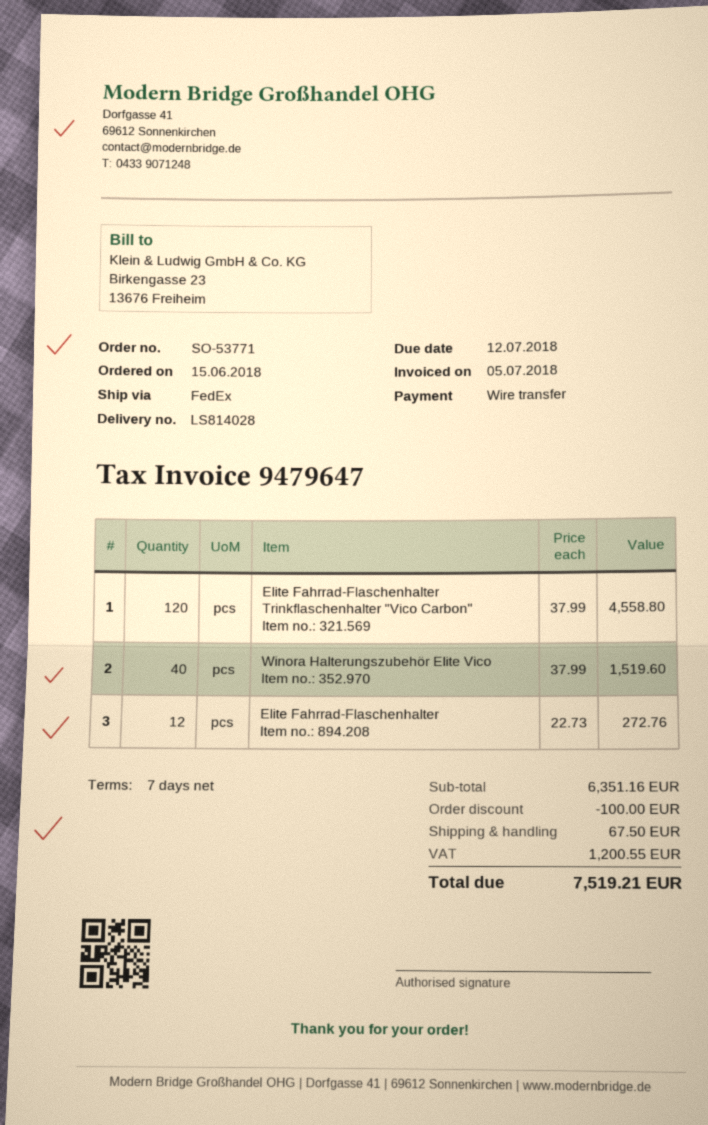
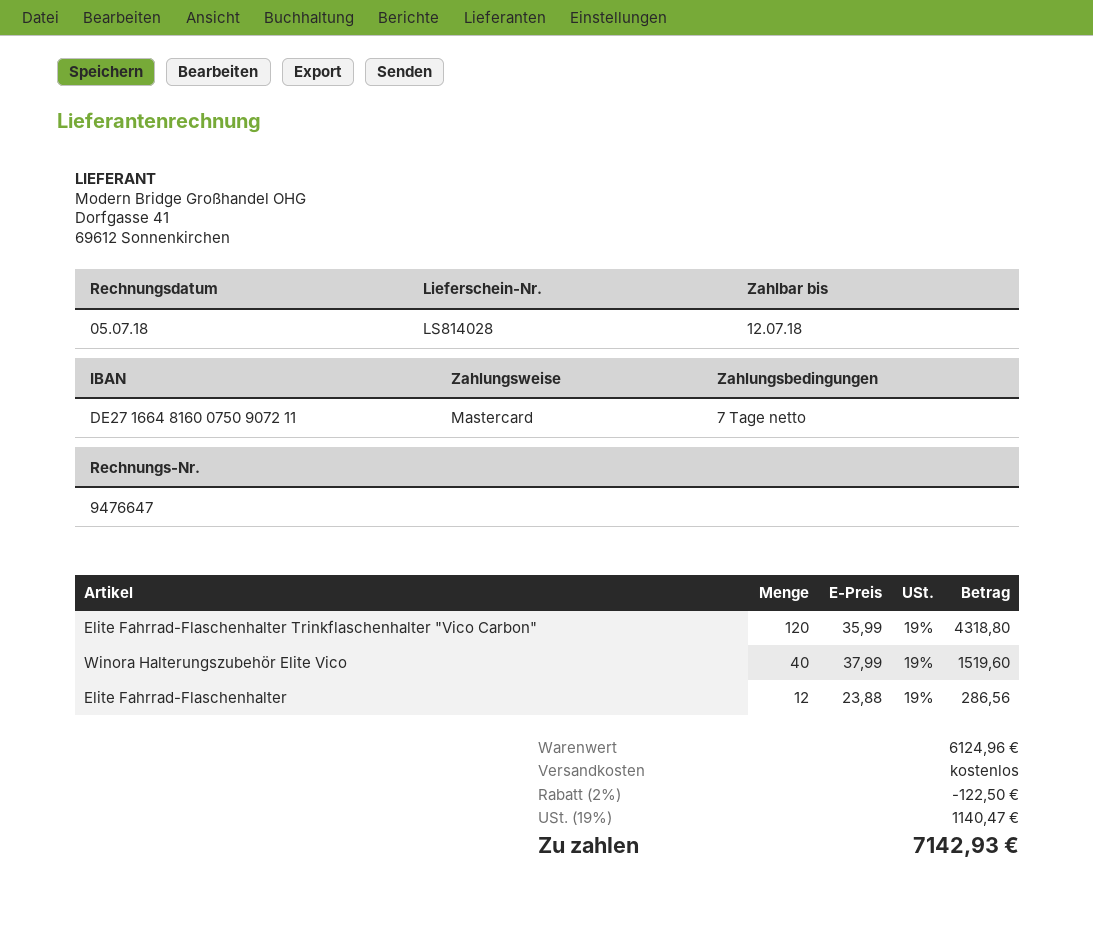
invoice number: 9479647 -> 9476647
payment method: bank transfer -> Mastercard
Elite Fahrrad-Flaschenhalter Trinkflaschenhalter "Vico Carbon": 120 x 37.99 = 4558.80 -> 120 x 35.99 = 4318.80
Elite Fahrrad-Flaschenhalter: 12 x 22.73 = 272.76 -> 12 x 23.88 = 286.56
subtotal: 6351.16 -> 6124.96
discount: 100.00 -> 122.50
shipping: 67.50 -> 0.00
tax: 1200.55 -> 1140.47
total: 7519.21 -> 7142.93

